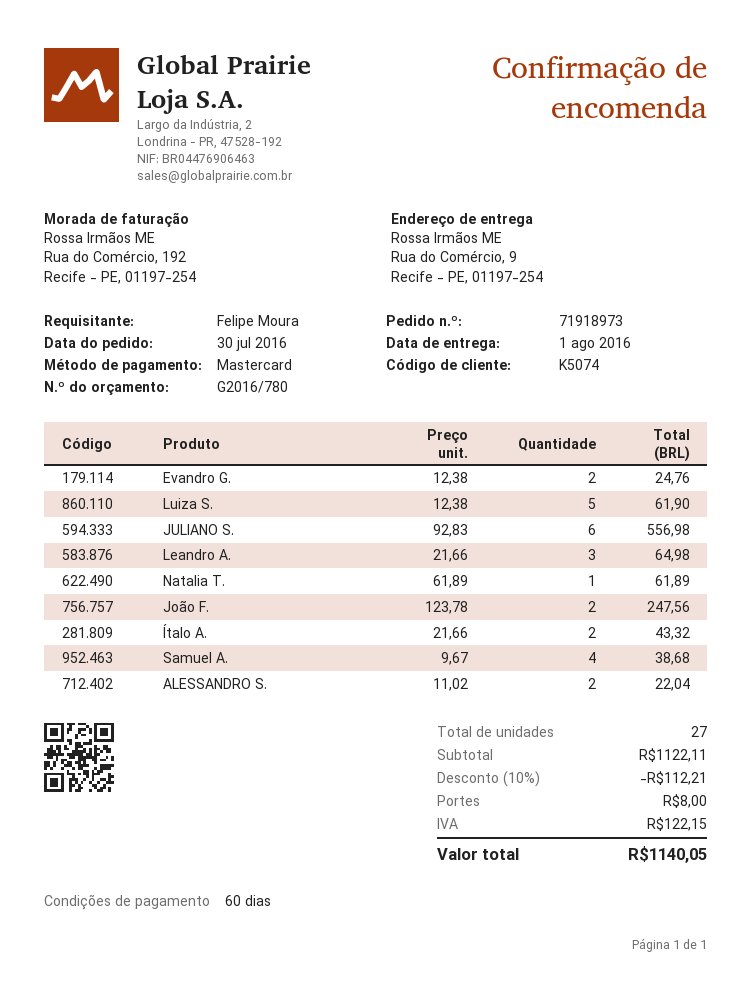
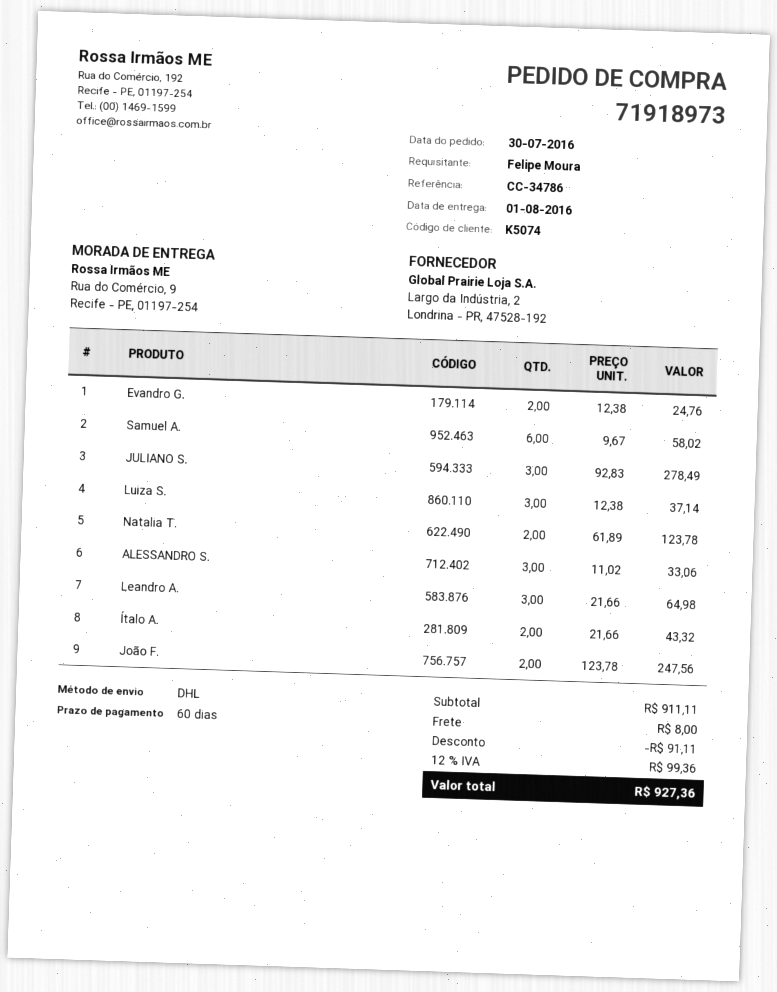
Luiza S.: 5 x 12.38 = 61.90 -> 3 x 12.38 = 37.14
JULIANO S.: 6 x 92.83 = 556.98 -> 3 x 92.83 = 278.49
Natalia T.: 1 x 61.89 = 61.89 -> 2 x 61.89 = 123.78
Samuel A.: 4 x 9.67 = 38.68 -> 6 x 9.67 = 58.02
ALESSANDRO S.: 2 x 11.02 = 22.04 -> 3 x 11.02 = 33.06
subtotal: 1122.11 -> 911.11
discount: 112.21 -> 91.11
tax: 122.15 -> 99.36
total: 1140.05 -> 927.36

